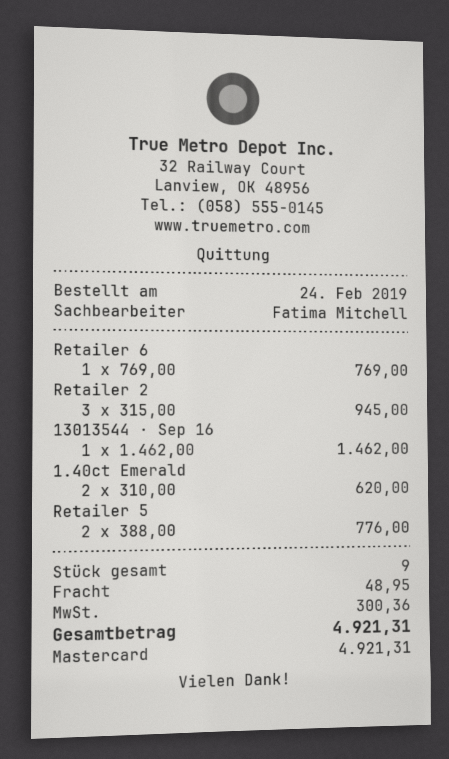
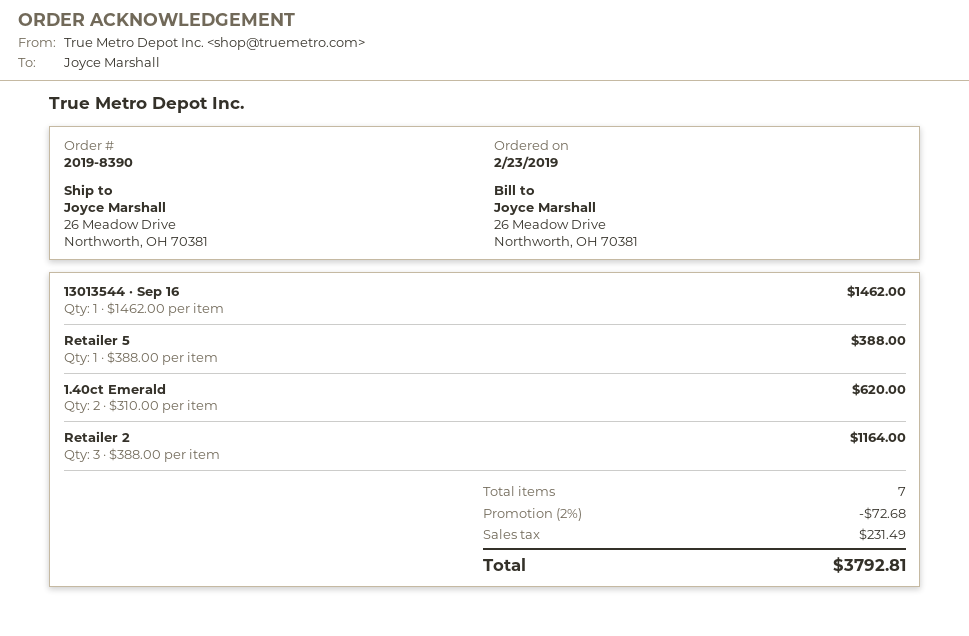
order date: 2019-02-24 -> 2019-02-23
Retailer 6: 1 x 769.00 = 769.00 -> none
Retailer 2: 3 x 315.00 = 945.00 -> 3 x 388.00 = 1164.00
Retailer 5: 2 x 388.00 = 776.00 -> 1 x 388.00 = 388.00
total quantity: 9 -> 7
discount: none -> 2% = 72.68
shipping: 48.95 -> none
tax: 300.36 -> 231.49
total: 4921.31 -> 3792.81

